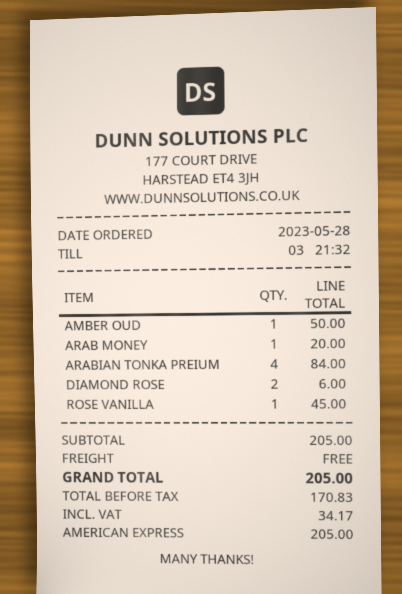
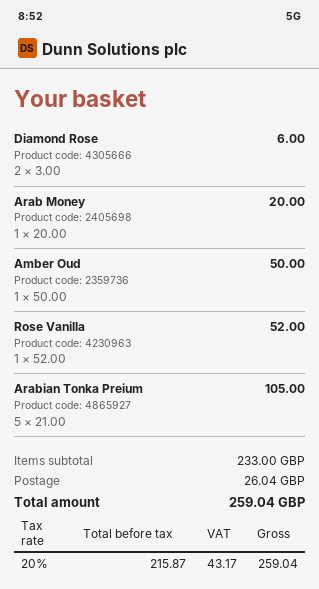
ARABIAN TONKA PREIUM: 4 for 84.00 -> 5 for 105.00
ROSE VANILLA: 1 for 45.00 -> 1 for 52.00
subtotal: 205.00 -> 233.00
shipping: 0.00 -> 26.04
net: 170.83 -> 215.87
tax: 34.17 -> 43.17
total: 205.00 -> 259.04

